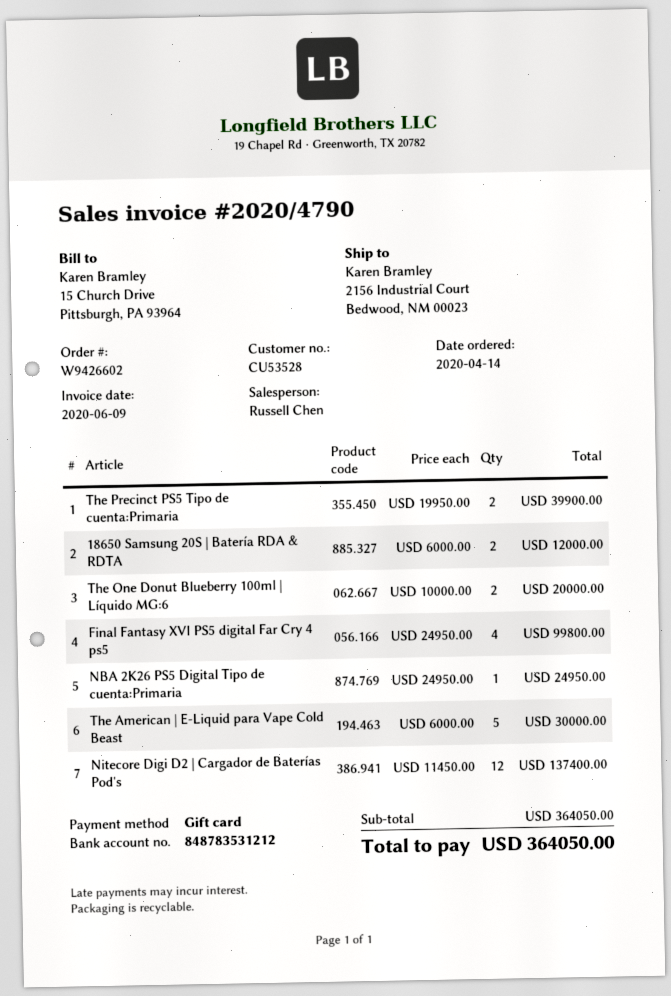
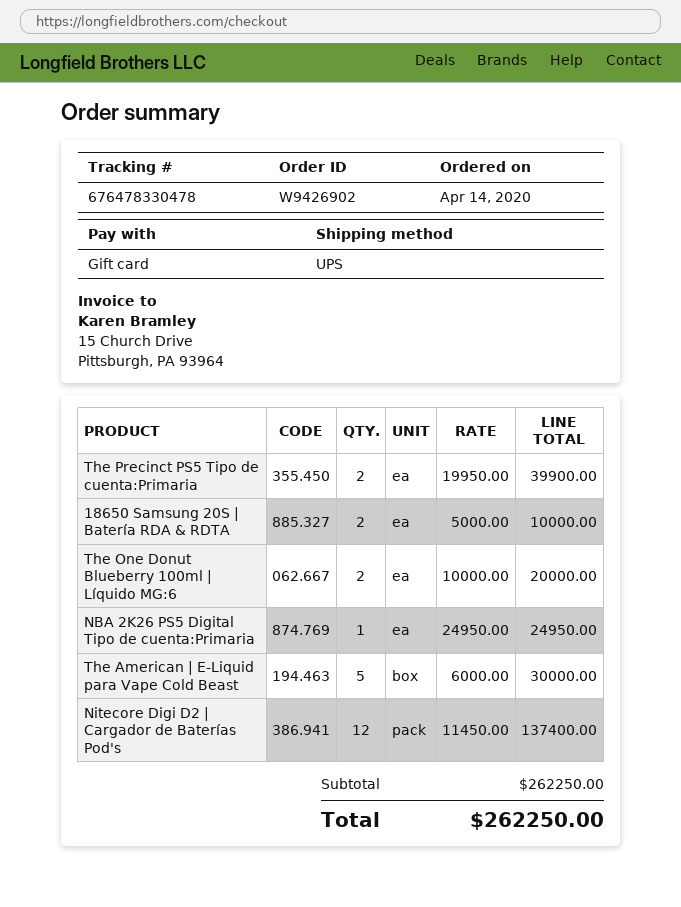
order number: W9426602 -> W9426902
18650 Samsung 20S | Batería RDA & RDTA: 2 x 6000.00 = 12000.00 -> 2 x 5000.00 = 10000.00
Final Fantasy XVI PS5 digital Far Cry 4 ps5: 4 x 24950.00 = 99800.00 -> none
subtotal: 364050.00 -> 262250.00
total: 364050.00 -> 262250.00

